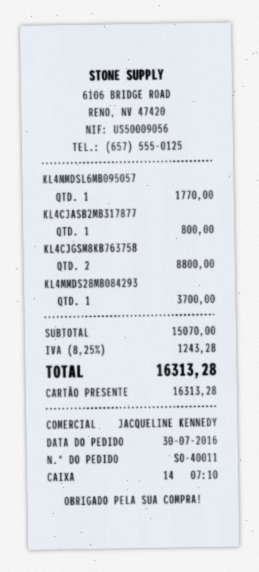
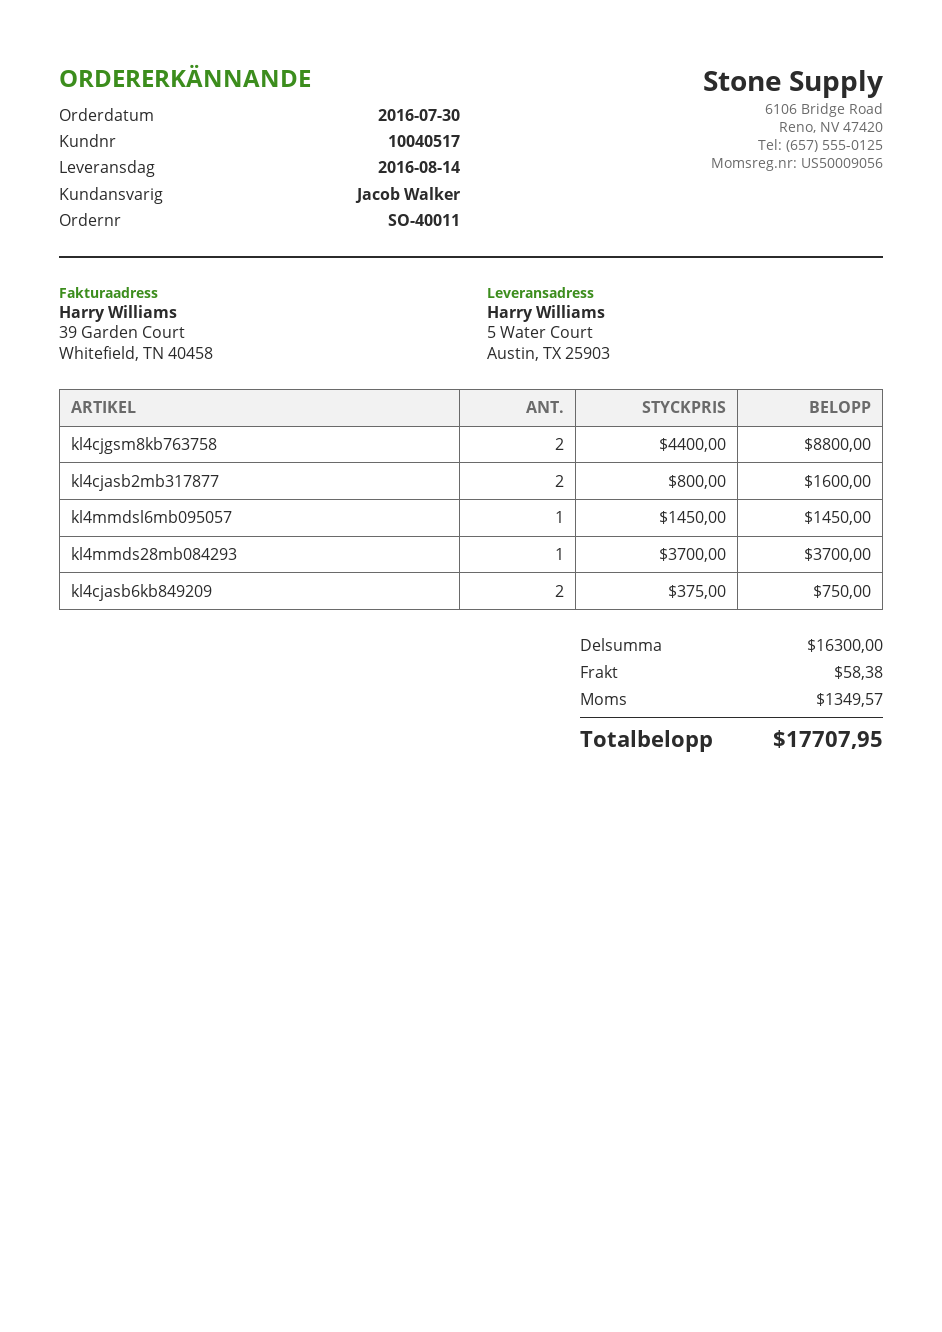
sales rep: JACQUELINE KENNEDY -> Jacob Walker
KL4MMDSL6MB095057: 1 for 1770.00 -> 1 for 1450.00
KL4CJASB2MB317877: 1 for 800.00 -> 2 for 1600.00
kl4cjasb6kb849209: none -> 2 for 750.00
subtotal: 15070.00 -> 16300.00
shipping: none -> 58.38
tax: 1243.28 -> 1349.57
total: 16313.28 -> 17707.95

